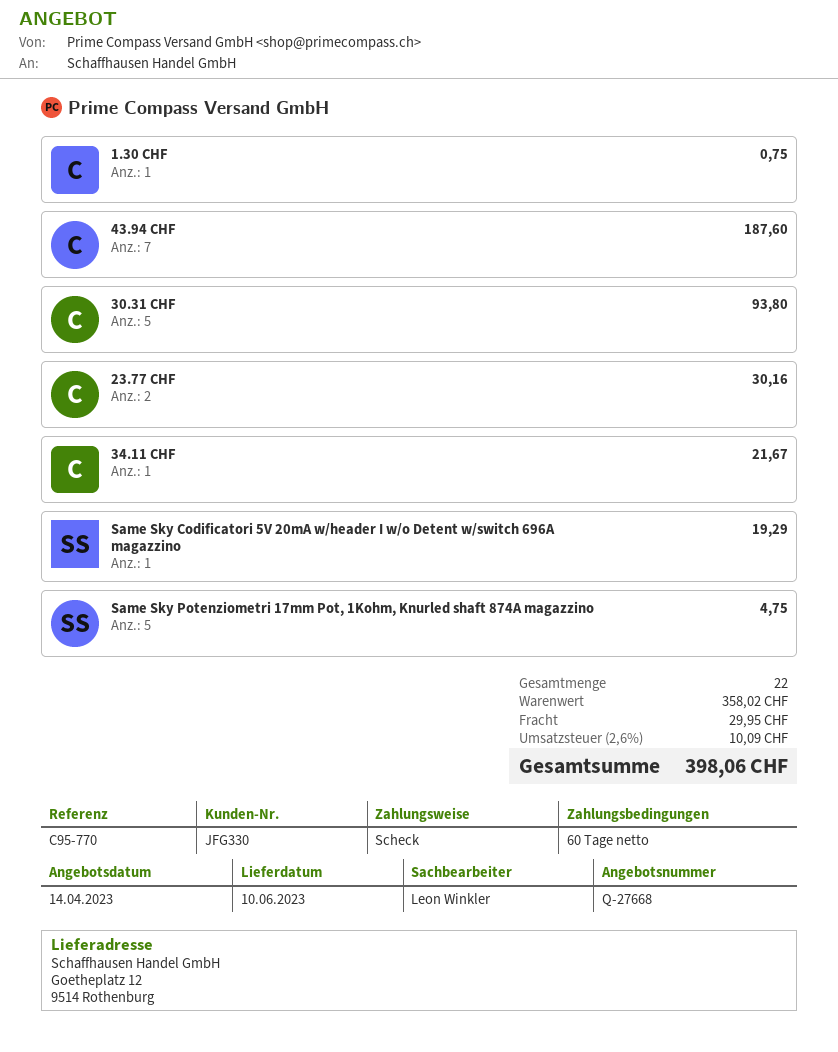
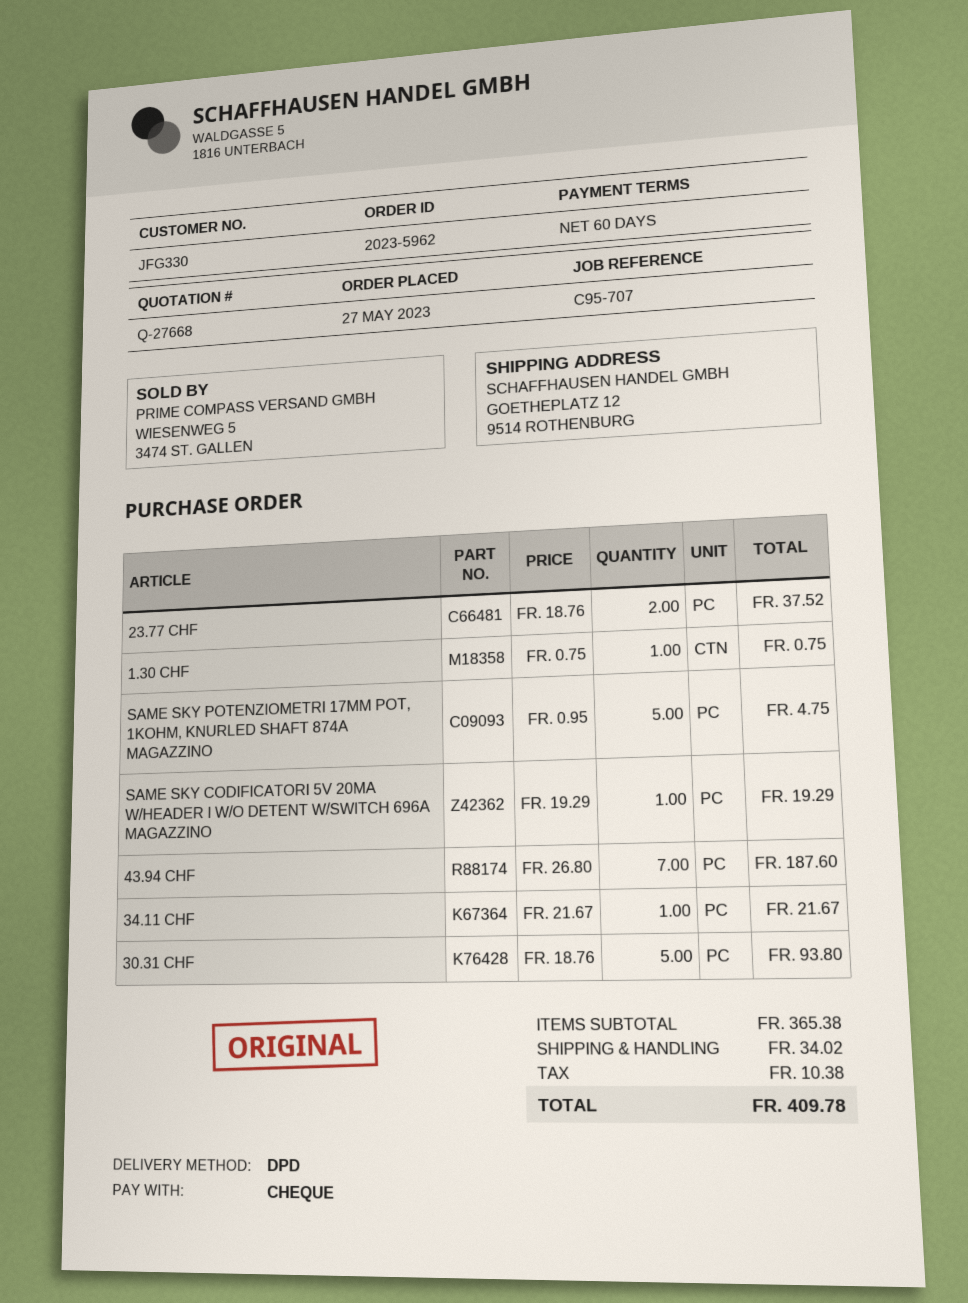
reference: C95-770 -> C95-707
23.77 CHF: 2 for 30.16 -> 2 for 37.52
subtotal: 358.02 -> 365.38
shipping: 29.95 -> 34.02
tax: 10.09 -> 10.38
total: 398.06 -> 409.78

